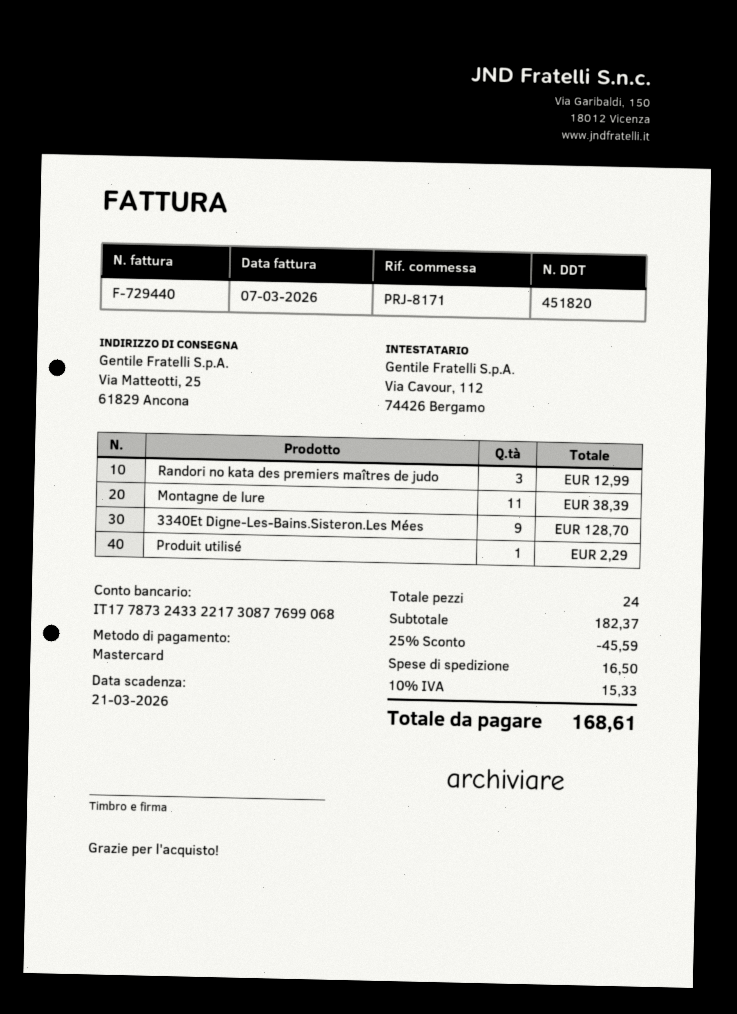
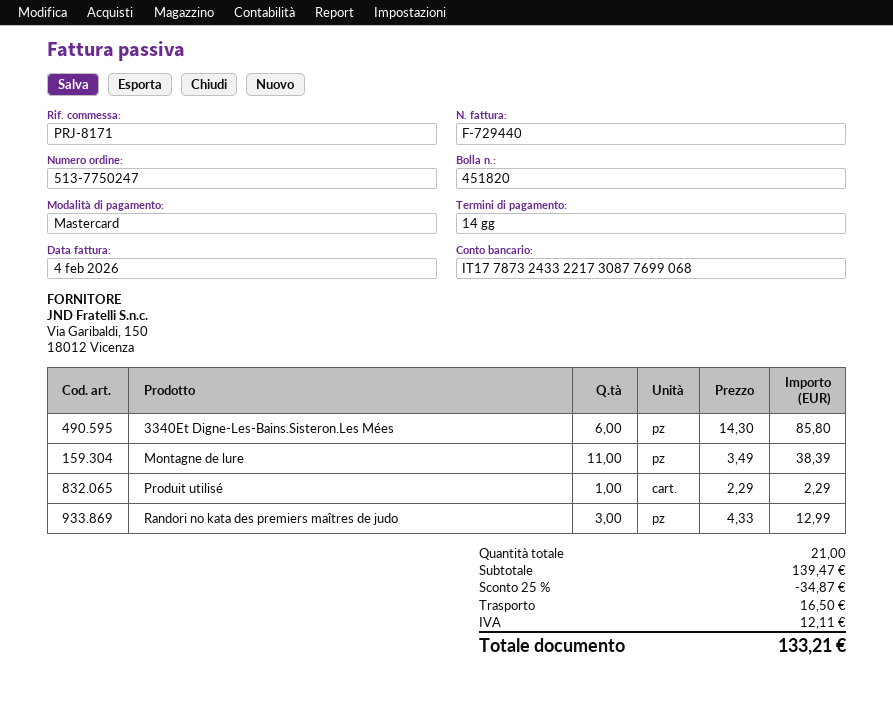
invoice date: 2026-03-07 -> 2026-02-04
3340Et Digne-Les-Bains.Sisteron.Les Mées: 9 for 128.70 -> 6 for 85.80
total quantity: 24 -> 21
subtotal: 182.37 -> 139.47
discount: 25% = 45.59 -> 25% = 34.87
tax: 15.33 -> 12.11
total: 168.61 -> 133.21

